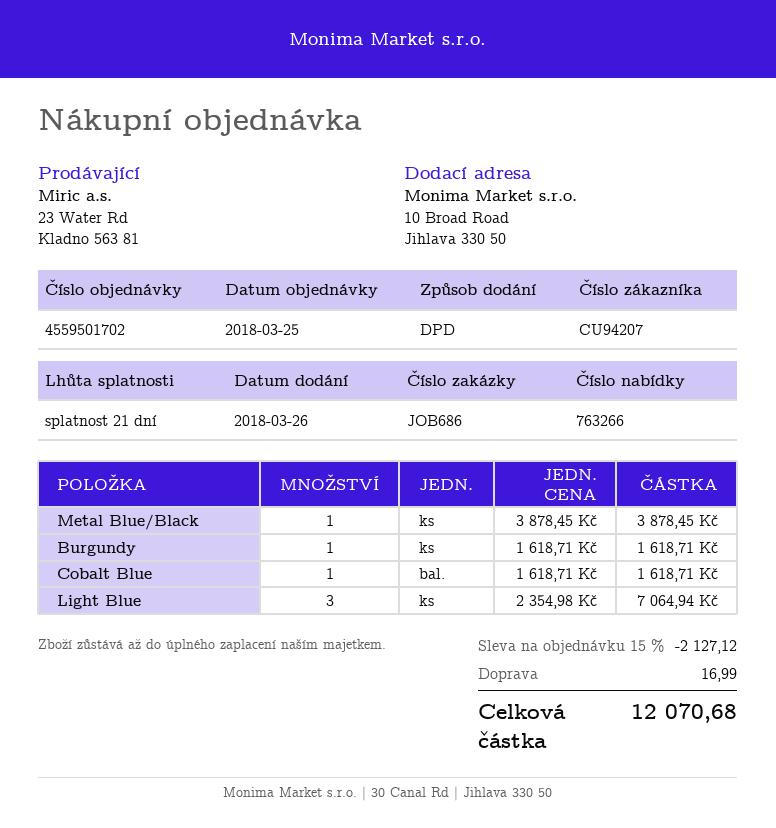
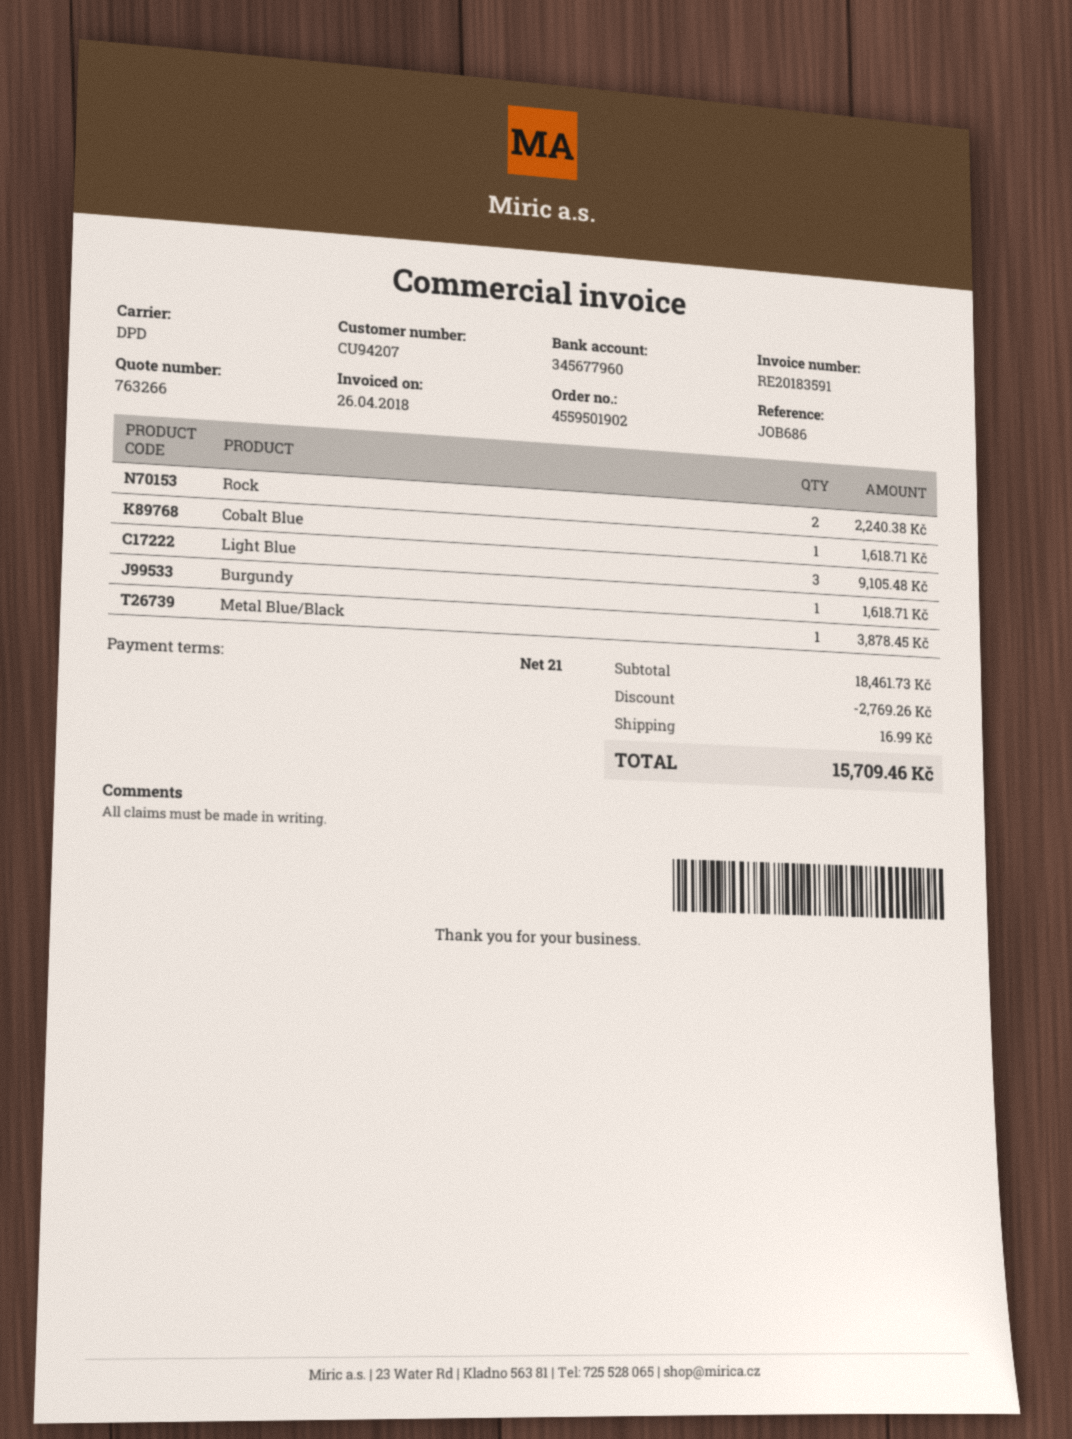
order number: 4559501702 -> 4559501902
Light Blue: 3 for 7064.94 -> 3 for 9105.48
Rock: none -> 2 for 2240.38
discount: 2127.12 -> 2769.26
total: 12070.68 -> 15709.46

